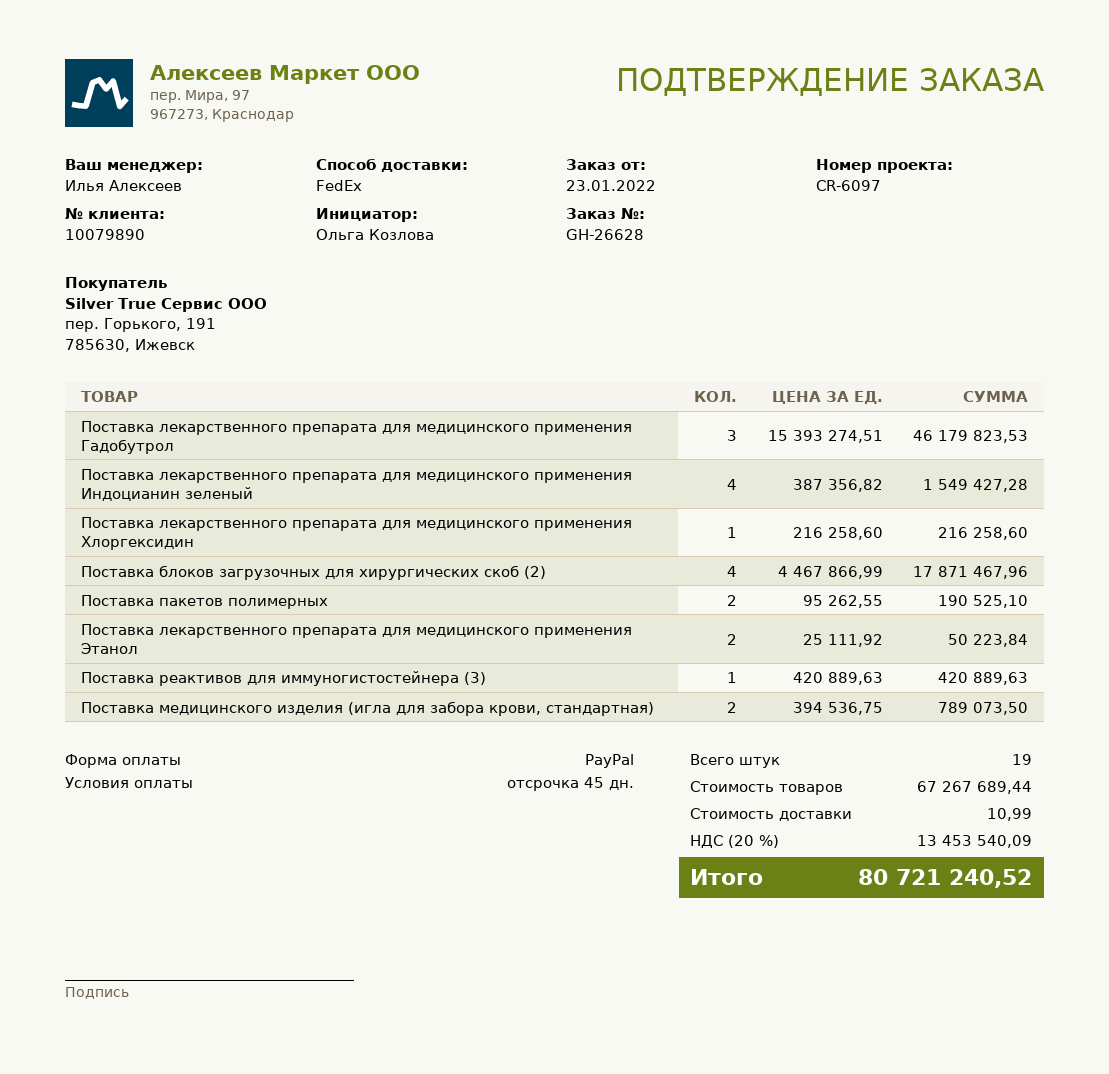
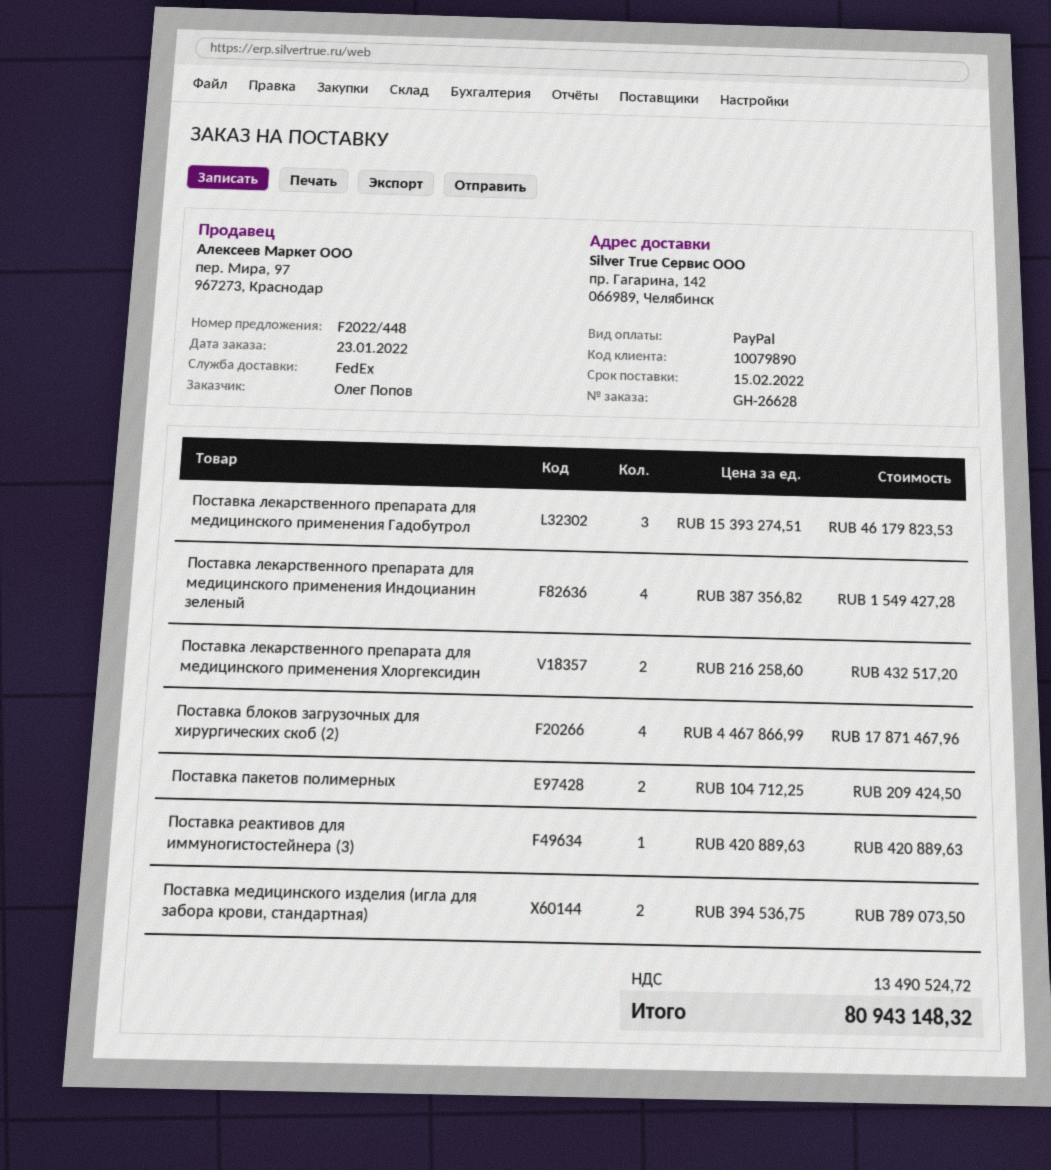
ordered by: Ольга Козлова -> Олег Попов
Поставка лекарственного препарата для медицинского применения Хлоргексидин: 1 x 216258.60 = 216258.60 -> 2 x 216258.60 = 432517.20
Поставка пакетов полимерных: 2 x 95262.55 = 190525.10 -> 2 x 104712.25 = 209424.50
Поставка лекарственного препарата для медицинского применения Этанол: 2 x 25111.92 = 50223.84 -> none
shipping: 10.99 -> none
tax: 13453540.09 -> 13490524.72
total: 80721240.52 -> 80943148.32

